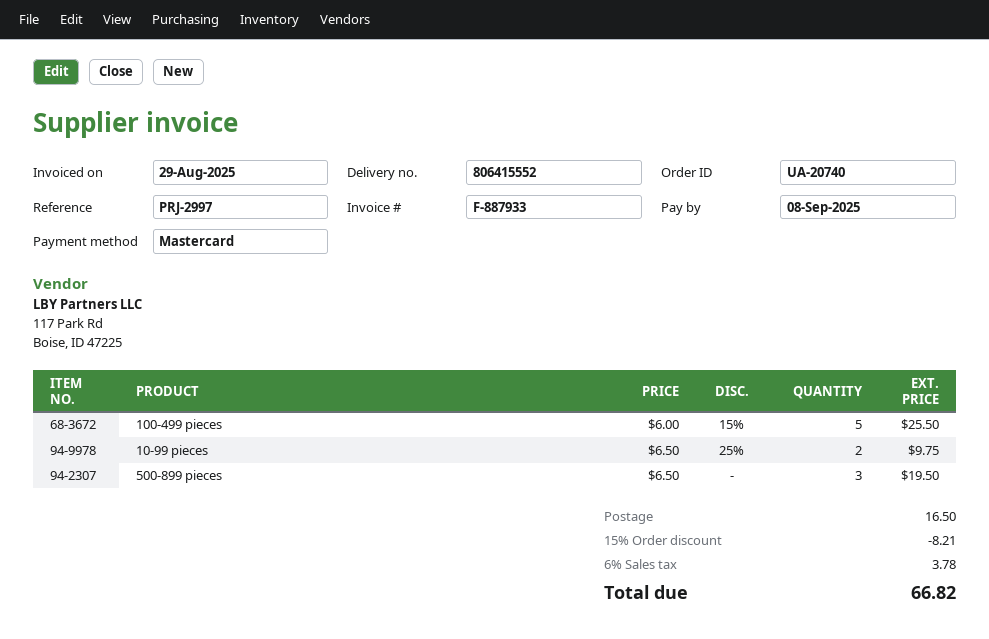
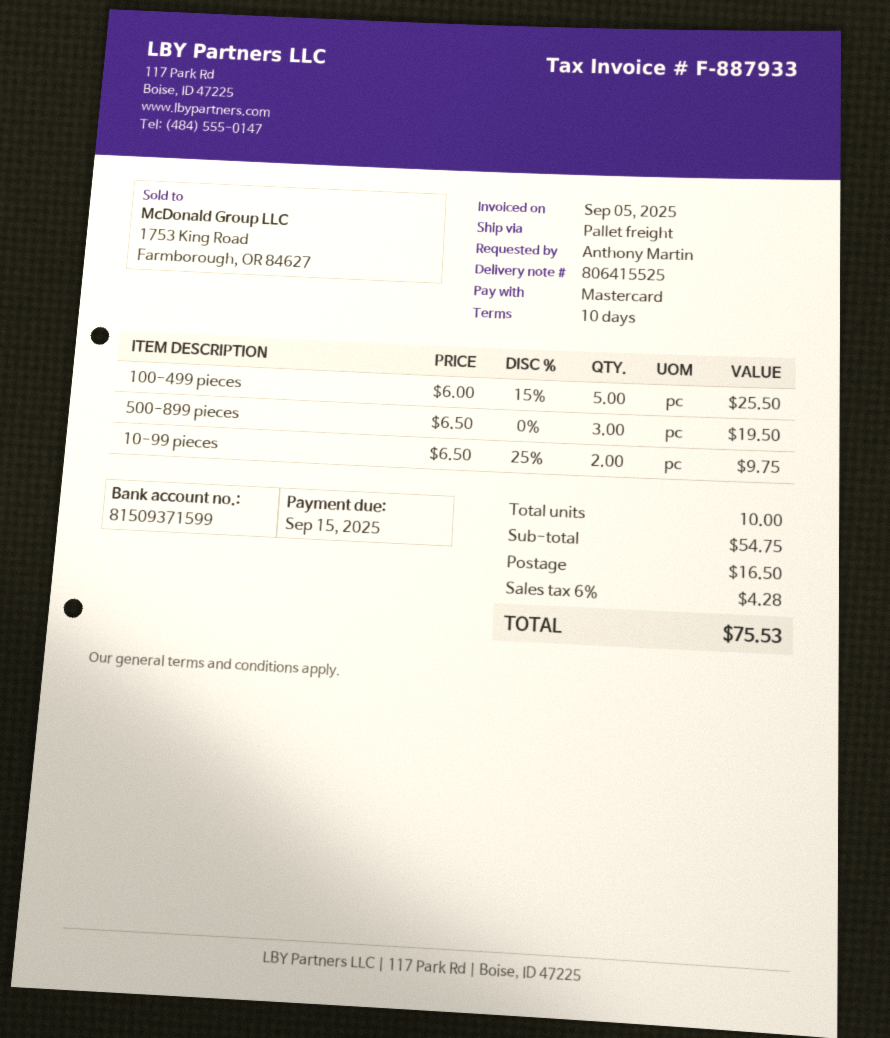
delivery note number: 806415552 -> 806415525
invoice date: 2025-08-29 -> 2025-09-05
due date: 2025-09-08 -> 2025-09-15
discount: 15% = 8.21 -> none
tax: 6% = 3.78 -> 6% = 4.28
total: 66.82 -> 75.53

